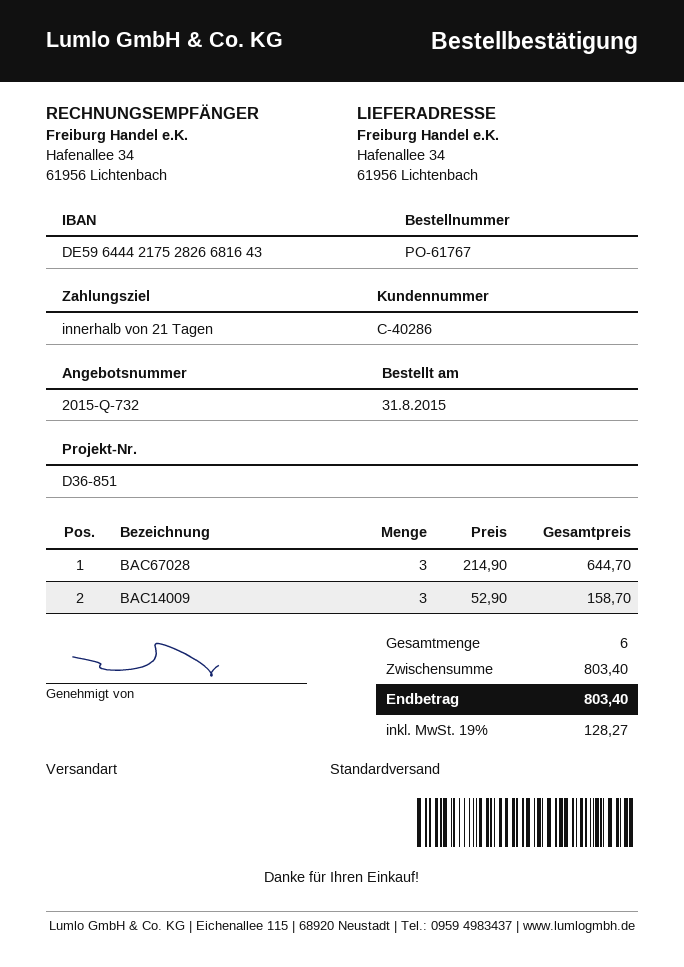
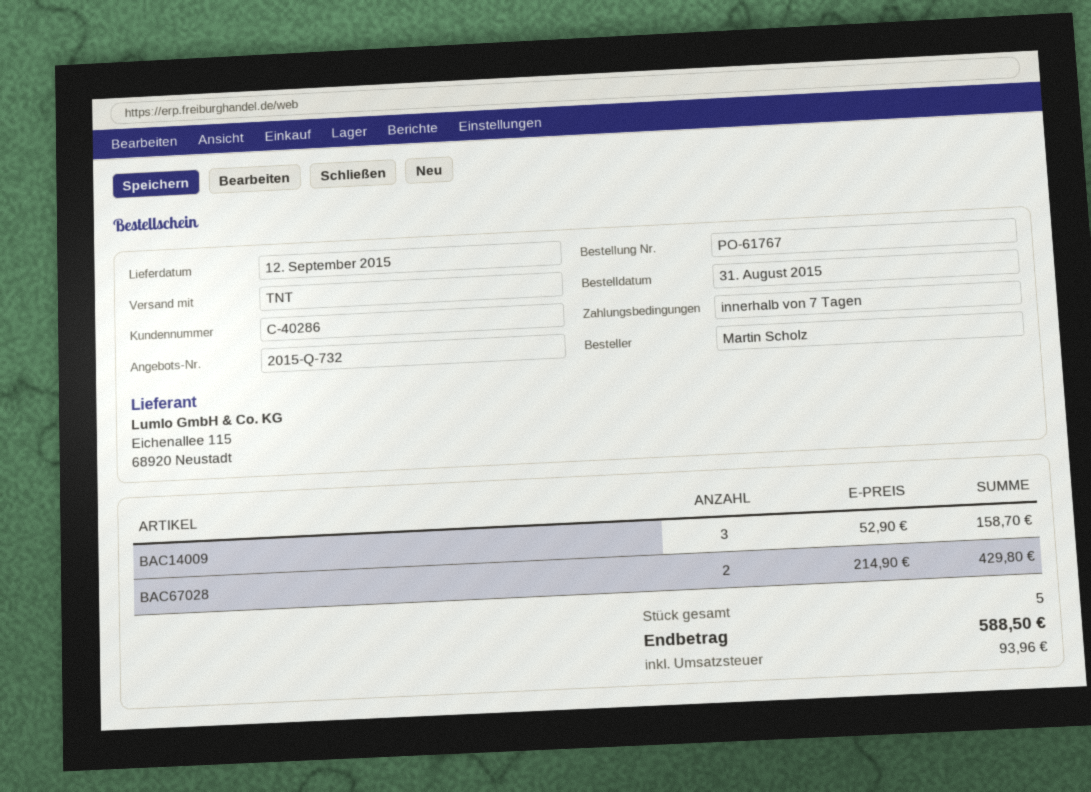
payment terms: 21 days -> 7 days
shipping method: standard -> TNT
BAC67028: 3 x 214.90 = 644.70 -> 2 x 214.90 = 429.80
total quantity: 6 -> 5
tax: 128.27 -> 93.96
total: 803.40 -> 588.50

